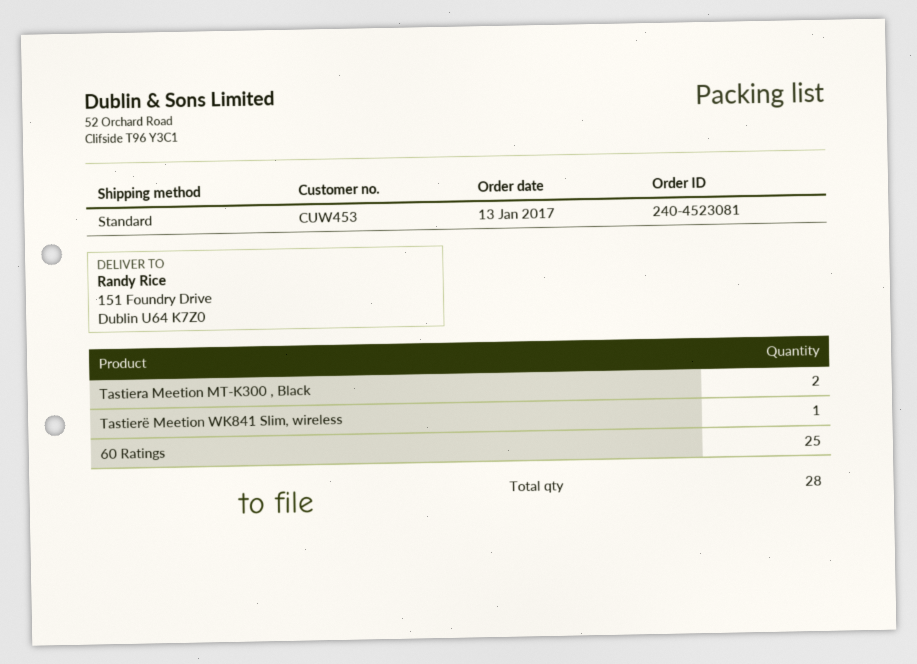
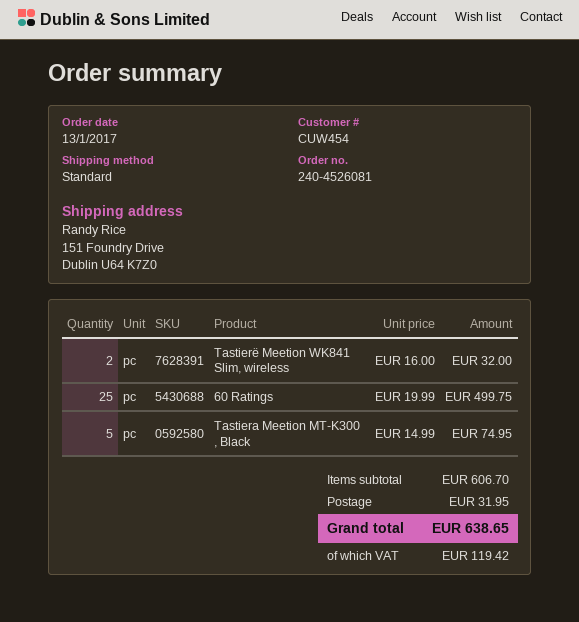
order number: 240-4523081 -> 240-4526081
customer number: CUW453 -> CUW454
Tastiera Meetion MT-K300 , Black: 2 -> 5
Tastierë Meetion WK841 Slim, wireless: 1 -> 2

